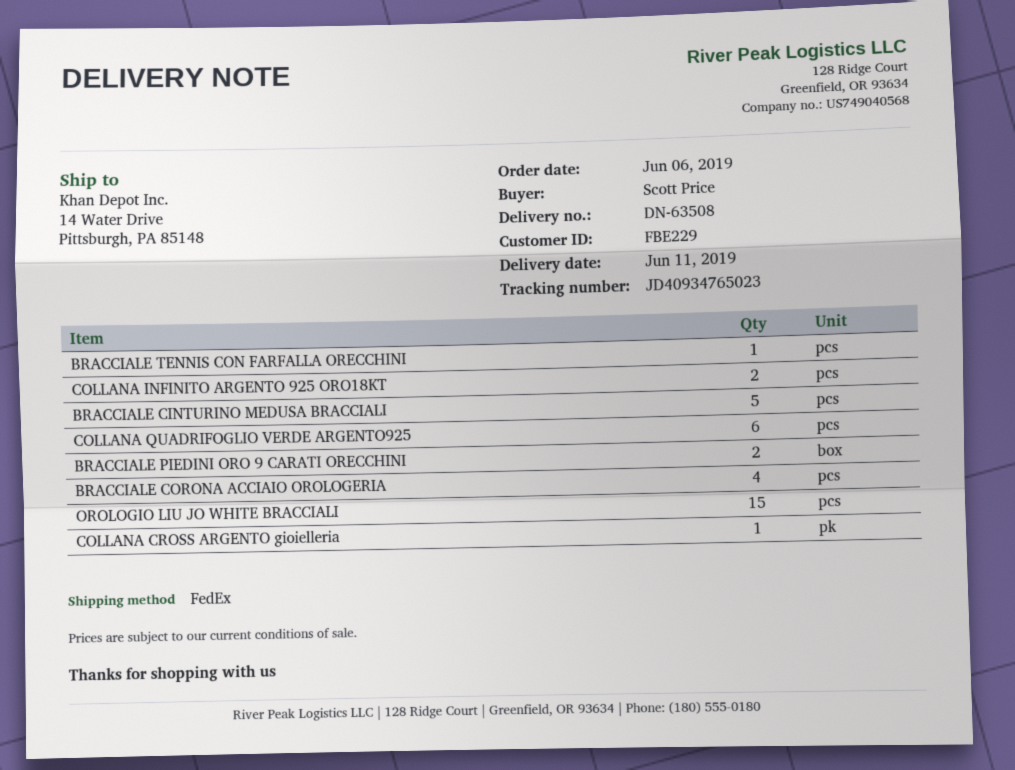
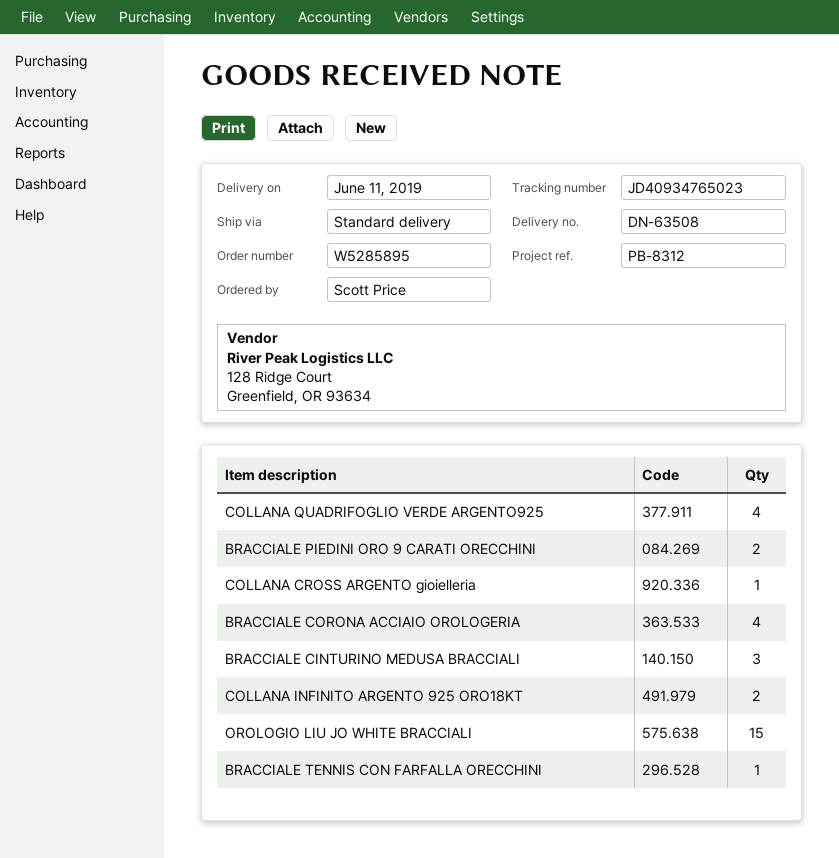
shipping method: FedEx -> standard
BRACCIALE CINTURINO MEDUSA BRACCIALI: 5 -> 3
COLLANA QUADRIFOGLIO VERDE ARGENTO925: 6 -> 4

